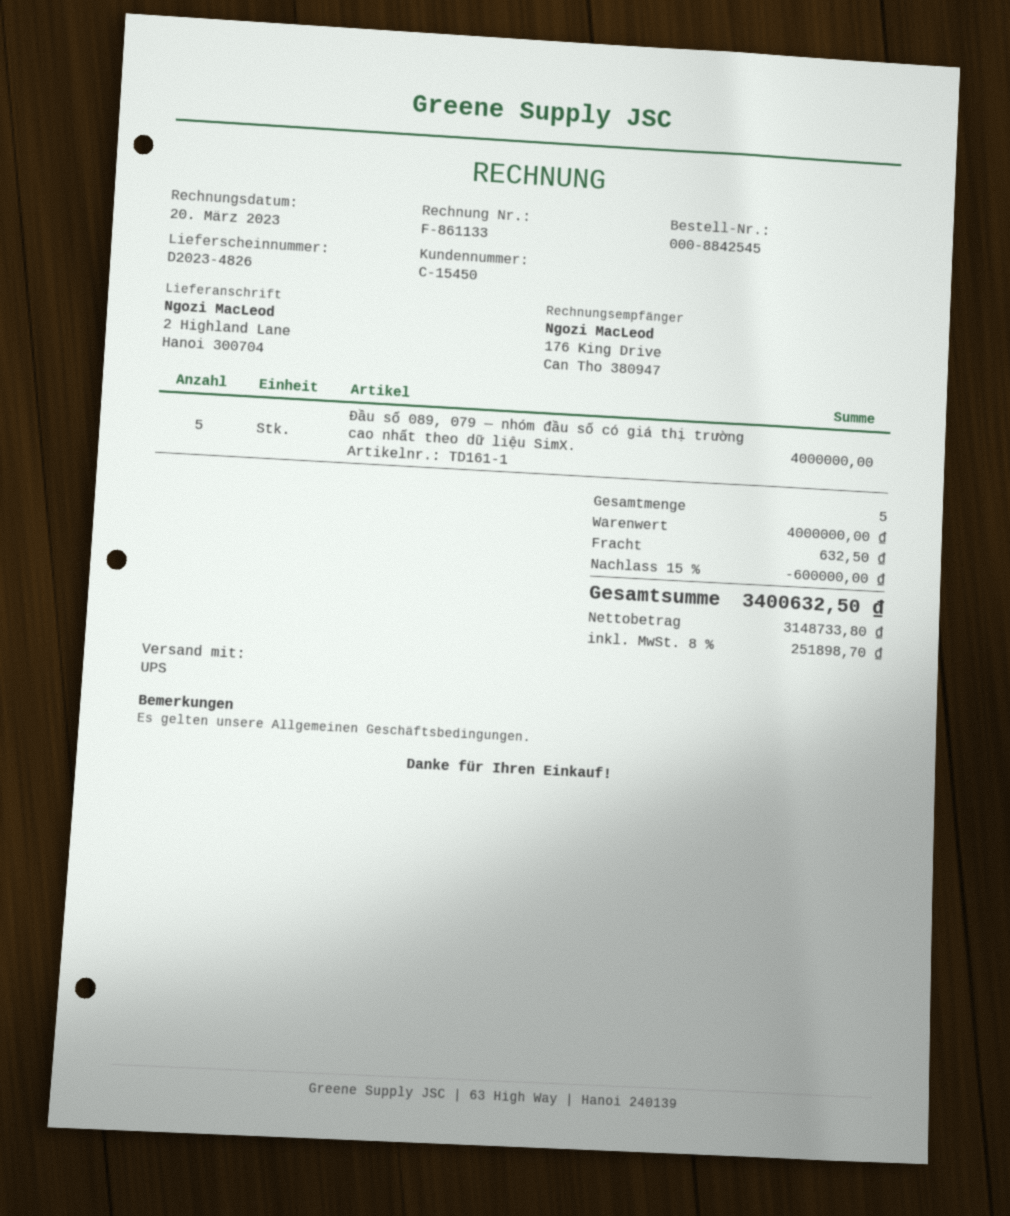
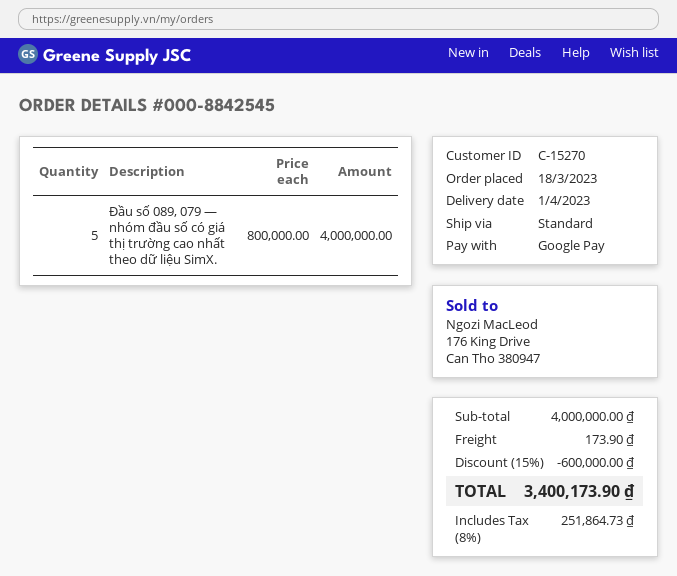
customer number: C-15450 -> C-15270
shipping method: UPS -> standard
shipping: 632.50 -> 173.90
tax: 8% = 251898.70 -> 8% = 251864.73
total: 3400632.50 -> 3400173.90

